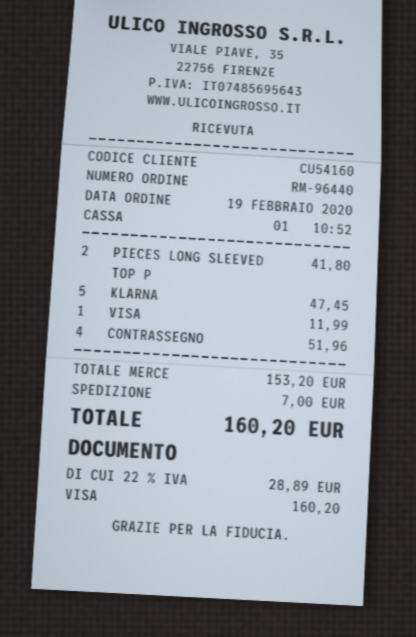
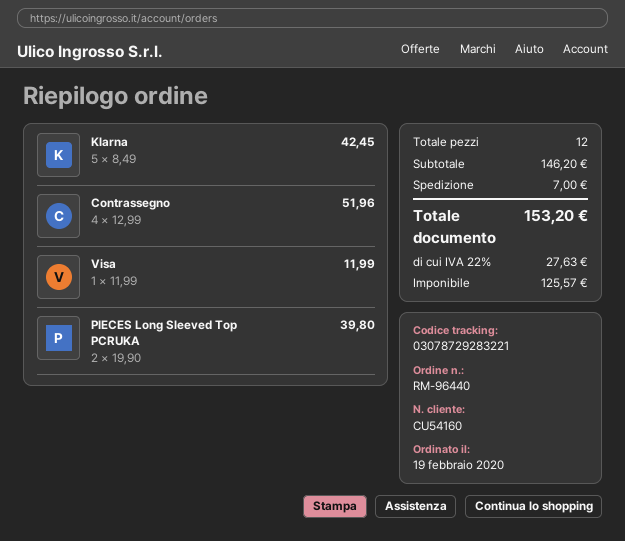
PIECES LONG SLEEVED TOP P: 2 for 41.80 -> 2 for 39.80
KLARNA: 5 for 47.45 -> 5 for 42.45
subtotal: 153.20 -> 146.20
tax: 22% = 28.89 -> 22% = 27.63
total: 160.20 -> 153.20

